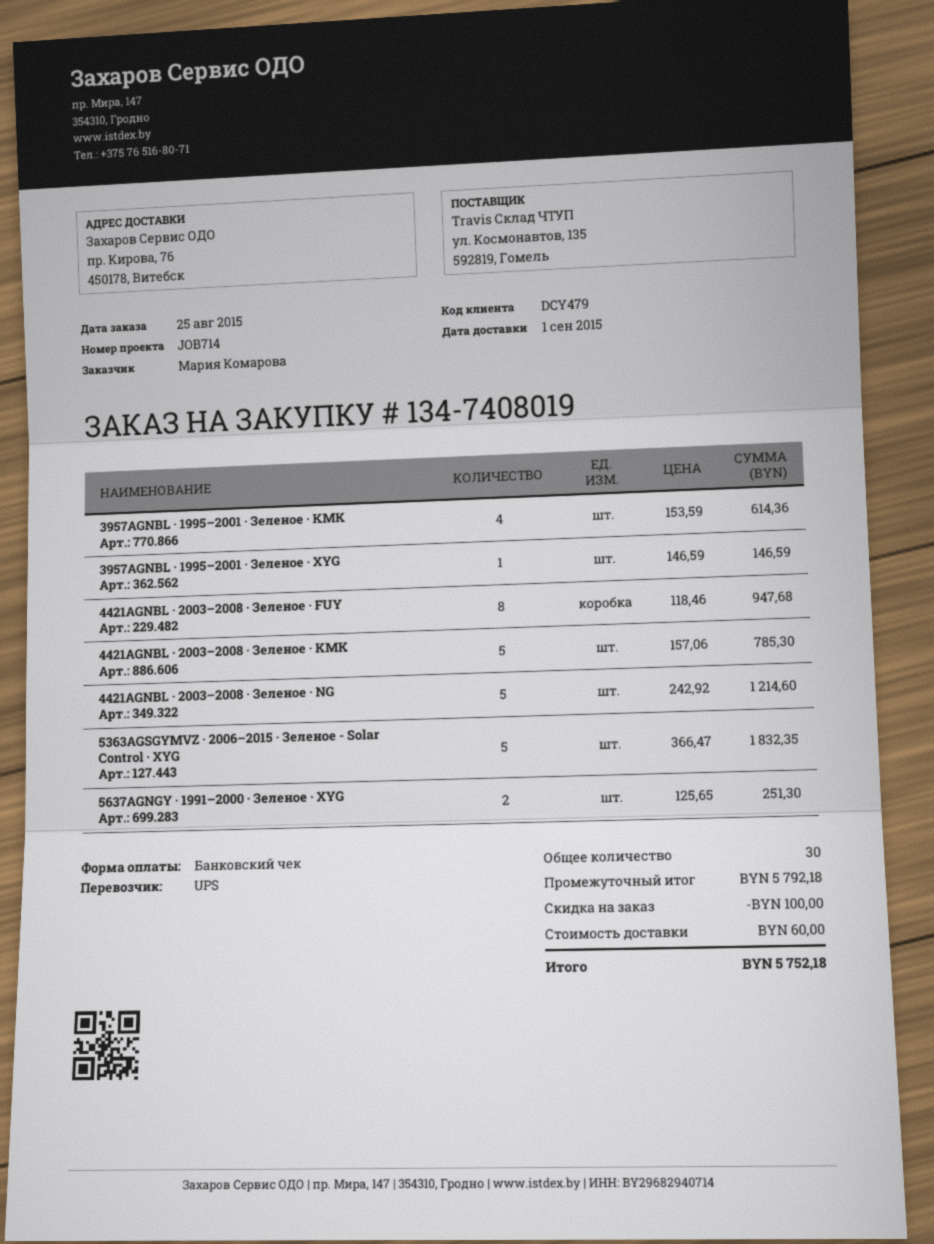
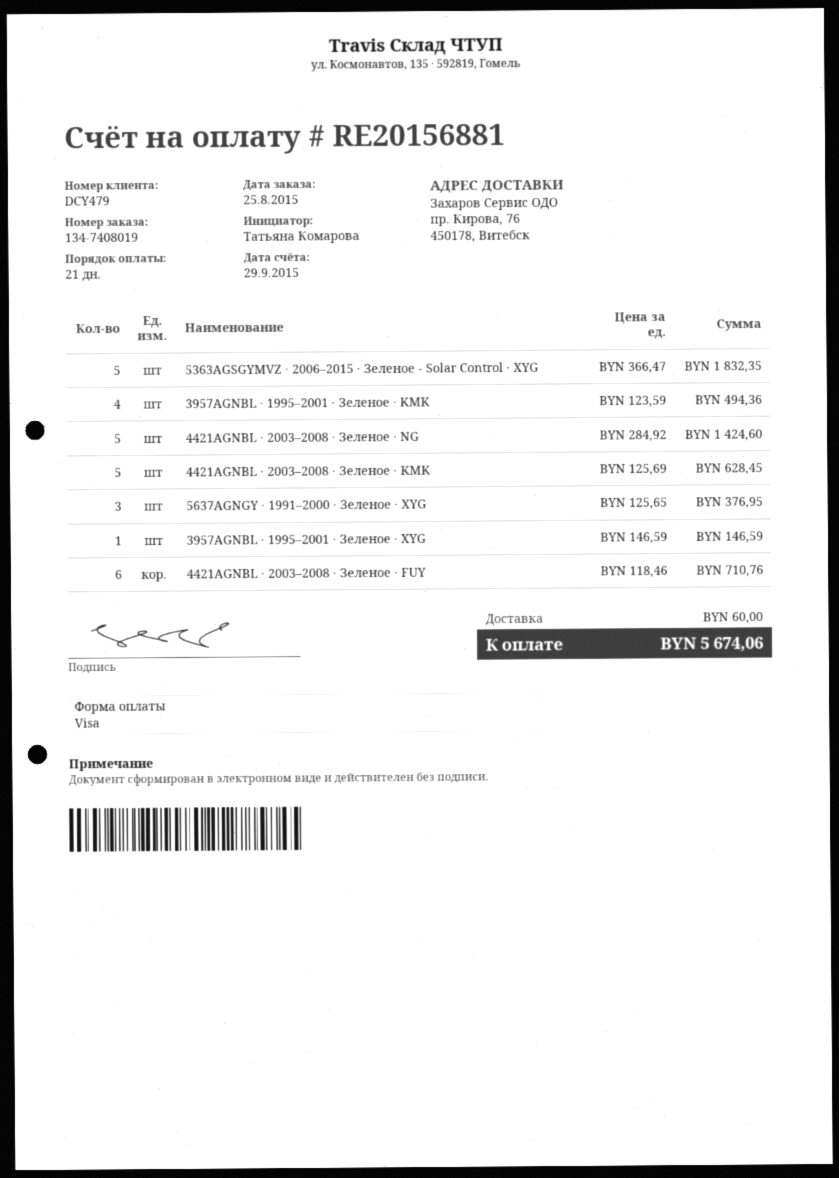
ordered by: Мария Комарова -> Татьяна Комарова
payment method: cheque -> Visa
3957AGNBL · 1995–2001 · Зеленое · KMK: 4 x 153.59 = 614.36 -> 4 x 123.59 = 494.36
4421AGNBL · 2003–2008 · Зеленое · FUY: 8 x 118.46 = 947.68 -> 6 x 118.46 = 710.76
4421AGNBL · 2003–2008 · Зеленое · KMK: 5 x 157.06 = 785.30 -> 5 x 125.69 = 628.45
4421AGNBL · 2003–2008 · Зеленое · NG: 5 x 242.92 = 1214.60 -> 5 x 284.92 = 1424.60
5637AGNGY · 1991–2000 · Зеленое · XYG: 2 x 125.65 = 251.30 -> 3 x 125.65 = 376.95
discount: 100.00 -> none
total: 5752.18 -> 5674.06

